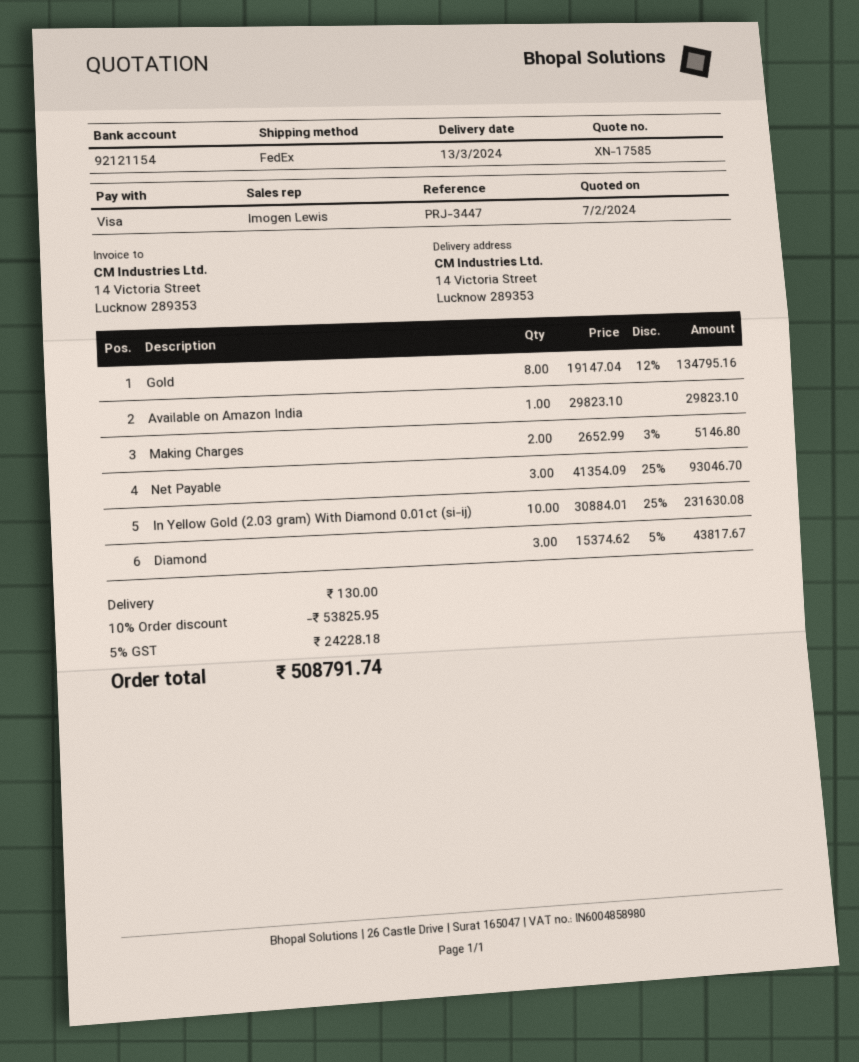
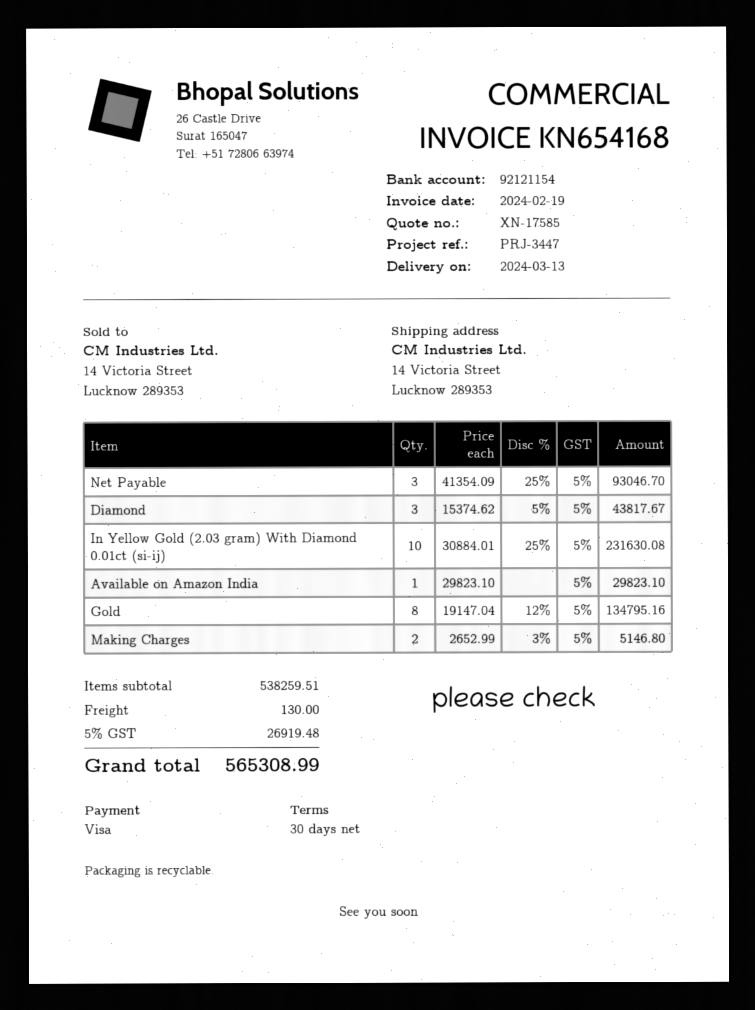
discount: 10% = 53825.95 -> none
tax: 5% = 24228.18 -> 5% = 26919.48
total: 508791.74 -> 565308.99

